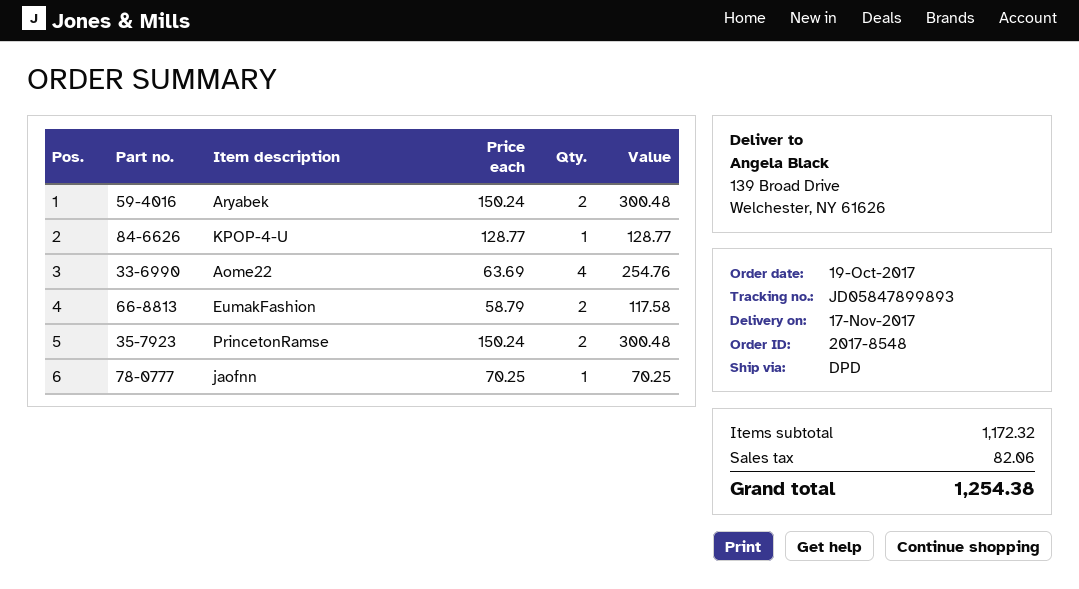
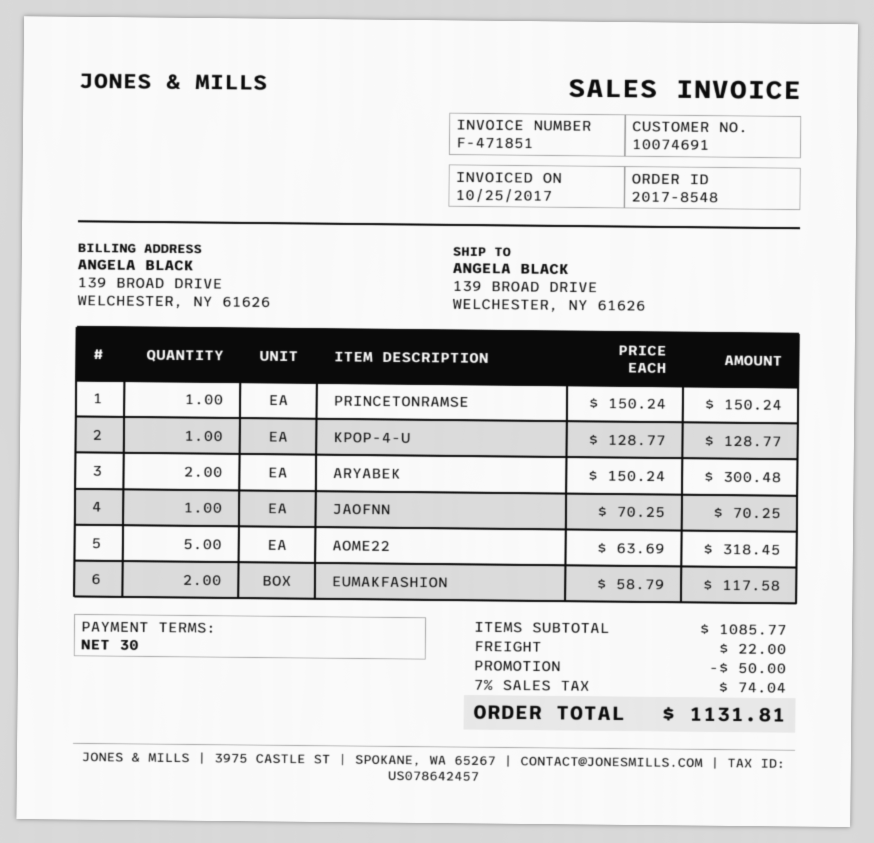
Aome22: 4 x 63.69 = 254.76 -> 5 x 63.69 = 318.45
PrincetonRamse: 2 x 150.24 = 300.48 -> 1 x 150.24 = 150.24
subtotal: 1172.32 -> 1085.77
discount: none -> 50.00
shipping: none -> 22.00
tax: 82.06 -> 74.04
total: 1254.38 -> 1131.81

